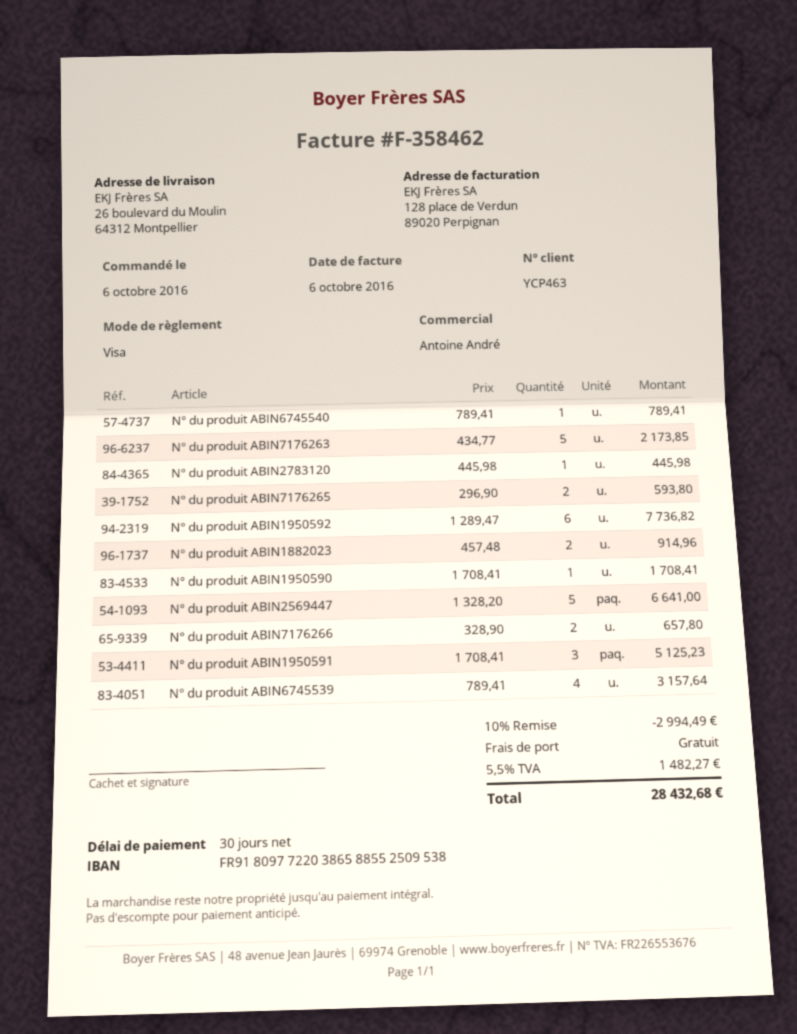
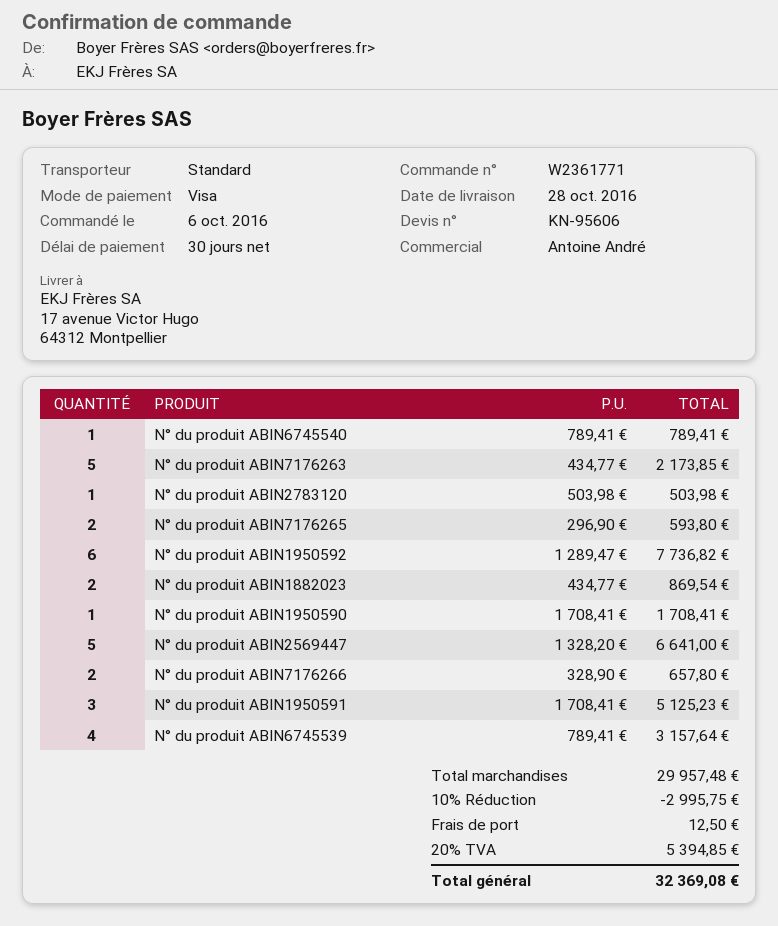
ship to: 26 boulevard du Moulin, 64312 Montpellier -> 17 avenue Victor Hugo, 64312 Montpellier
N° du produit ABIN2783120: 1 x 445.98 = 445.98 -> 1 x 503.98 = 503.98
N° du produit ABIN1882023: 2 x 457.48 = 914.96 -> 2 x 434.77 = 869.54
discount: 10% = 2994.49 -> 10% = 2995.75
shipping: 0.00 -> 12.50
tax: 5.5% = 1482.27 -> 20% = 5394.85
total: 28432.68 -> 32369.08

